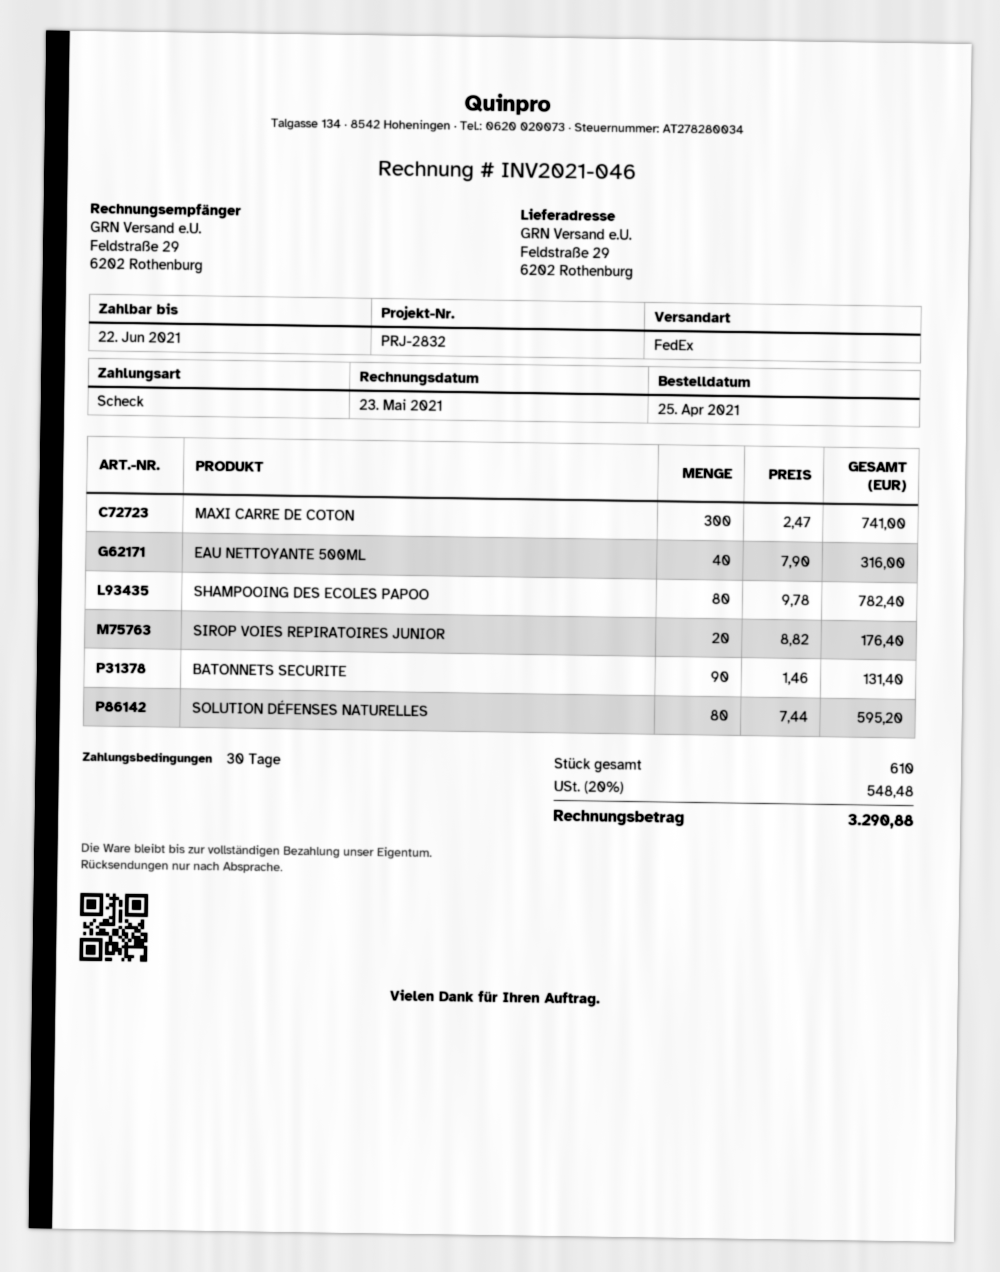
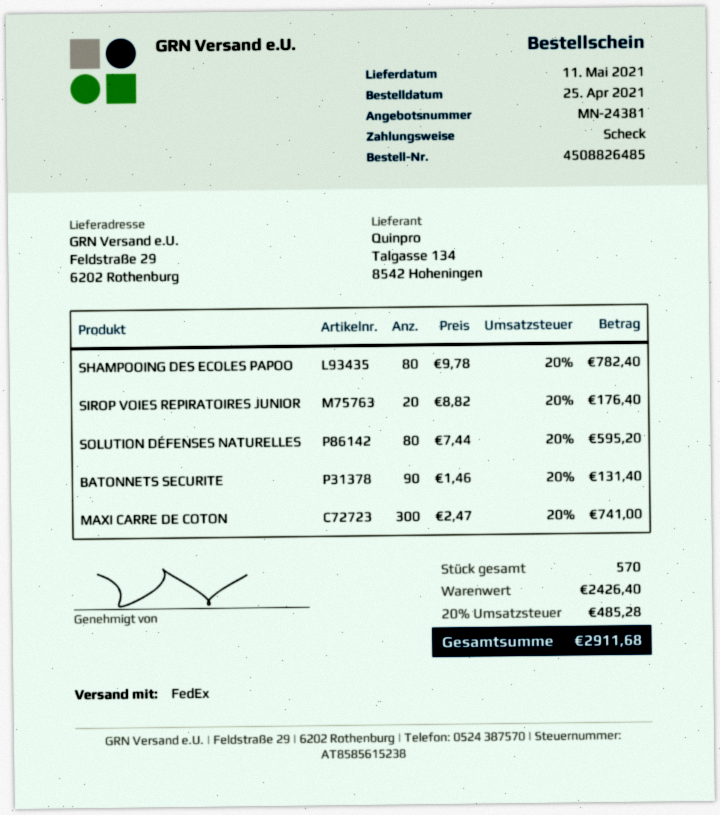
EAU NETTOYANTE 500ML: 40 x 7.90 = 316.00 -> none
total quantity: 610 -> 570
tax: 20% = 548.48 -> 20% = 485.28
total: 3290.88 -> 2911.68

